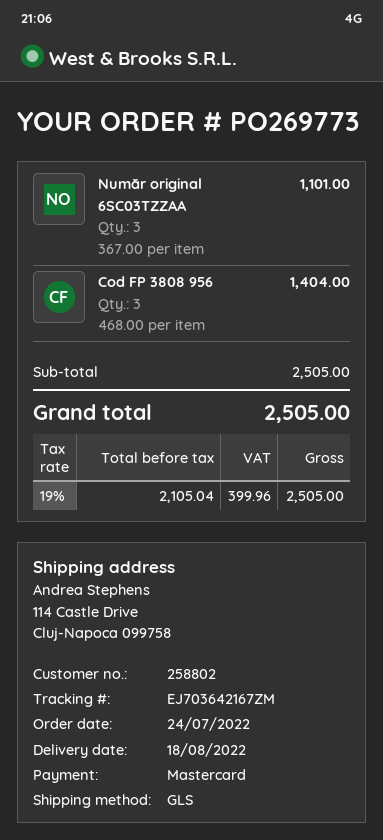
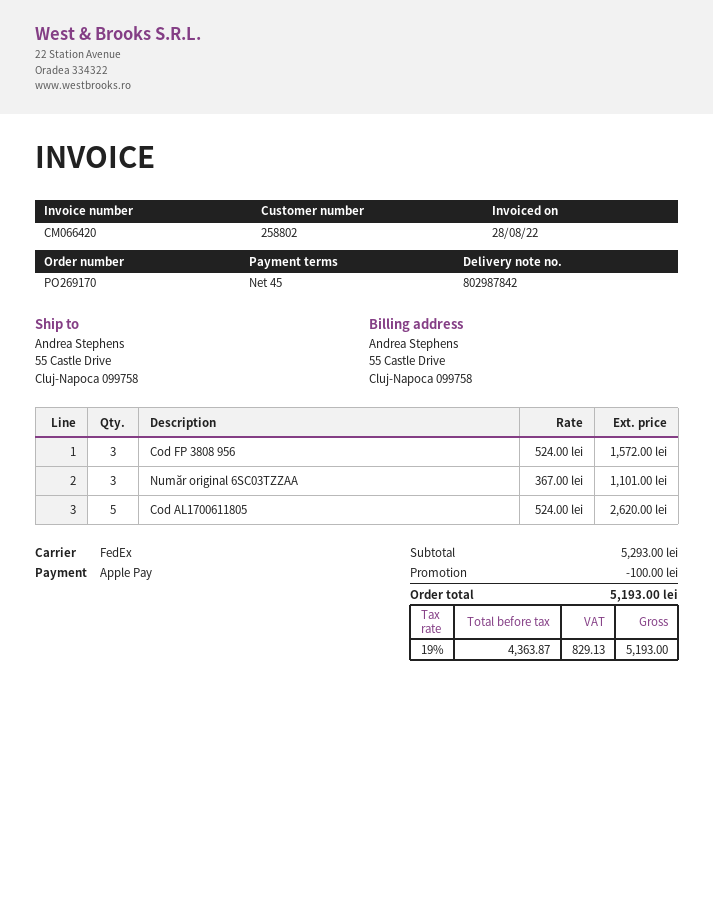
order number: PO269773 -> PO269170
payment method: Mastercard -> Apple Pay
shipping method: GLS -> FedEx
ship to: 114 Castle Drive, Cluj-Napoca 099758 -> 55 Castle Drive, Cluj-Napoca 099758
Cod FP 3808 956: 3 x 468.00 = 1404.00 -> 3 x 524.00 = 1572.00
Cod AL1700611805: none -> 5 x 524.00 = 2620.00
subtotal: 2505.00 -> 5293.00
discount: none -> 100.00
net: 2105.04 -> 4363.87
tax: 19% = 399.96 -> 19% = 829.13
total: 2505.00 -> 5193.00

